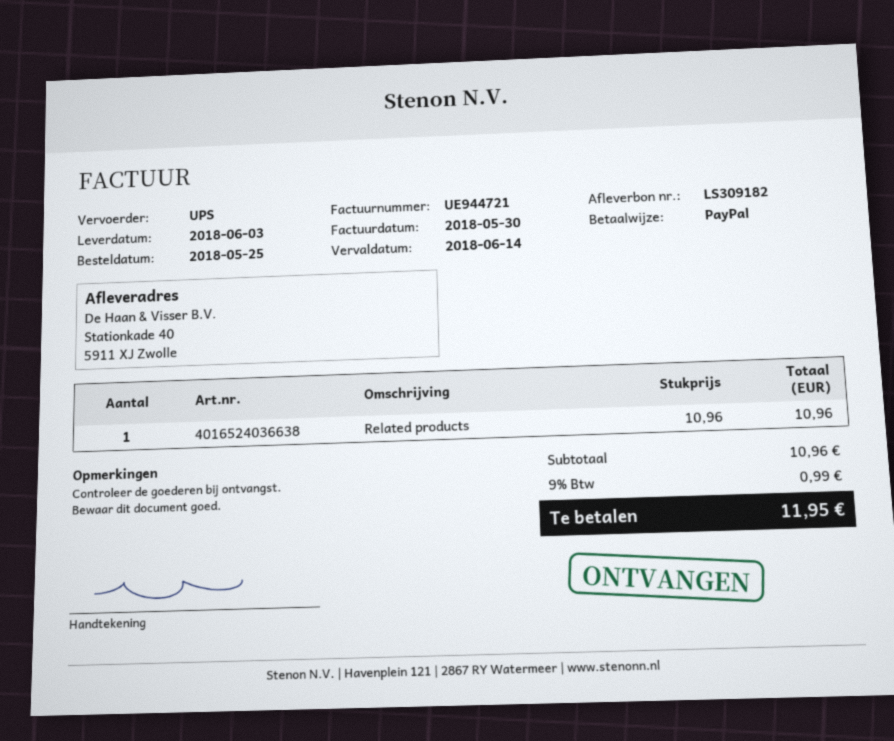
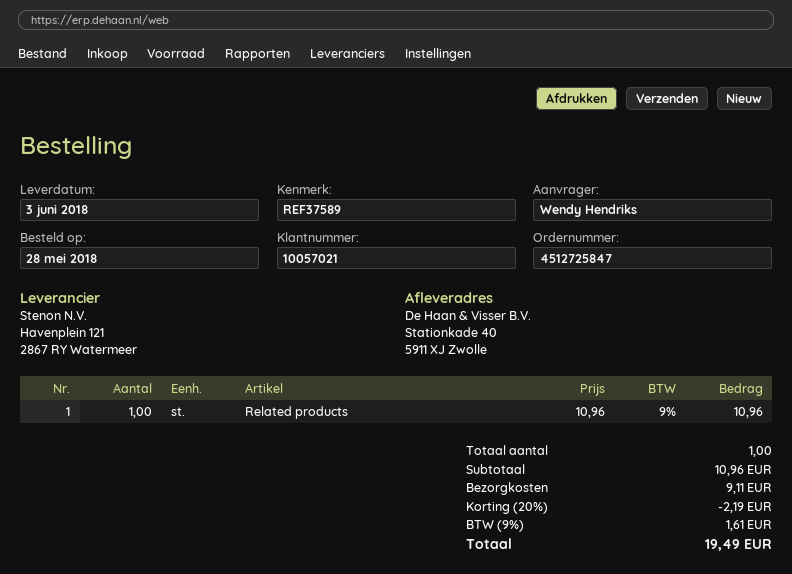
order date: 2018-05-25 -> 2018-05-28
discount: none -> 20% = 2.19
shipping: none -> 9.11
tax: 9% = 0.99 -> 9% = 1.61
total: 11.95 -> 19.49

